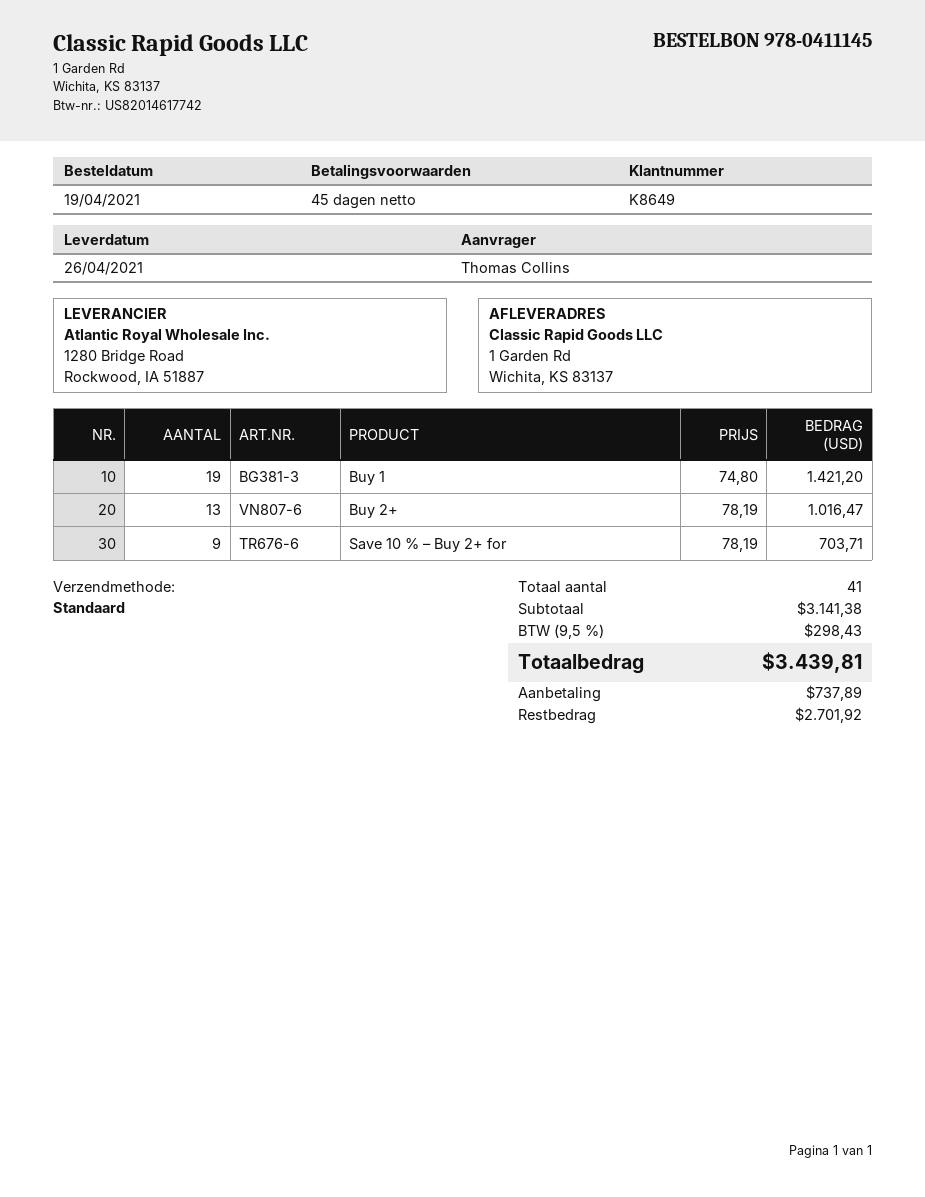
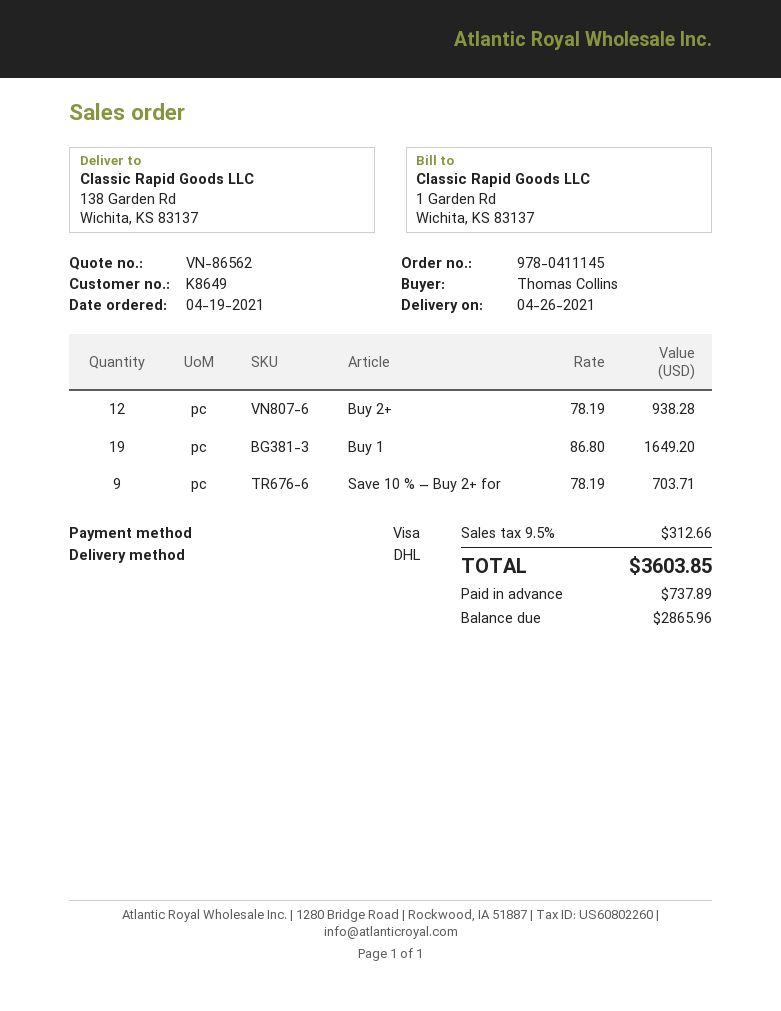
shipping method: standard -> DHL
ship to: 1 Garden Rd, Wichita, KS 83137 -> 138 Garden Rd, Wichita, KS 83137
Buy 1: 19 x 74.80 = 1421.20 -> 19 x 86.80 = 1649.20
Buy 2+: 13 x 78.19 = 1016.47 -> 12 x 78.19 = 938.28
tax: 9.5% = 298.43 -> 9.5% = 312.66
total: 3439.81 -> 3603.85
balance: 2701.92 -> 2865.96

